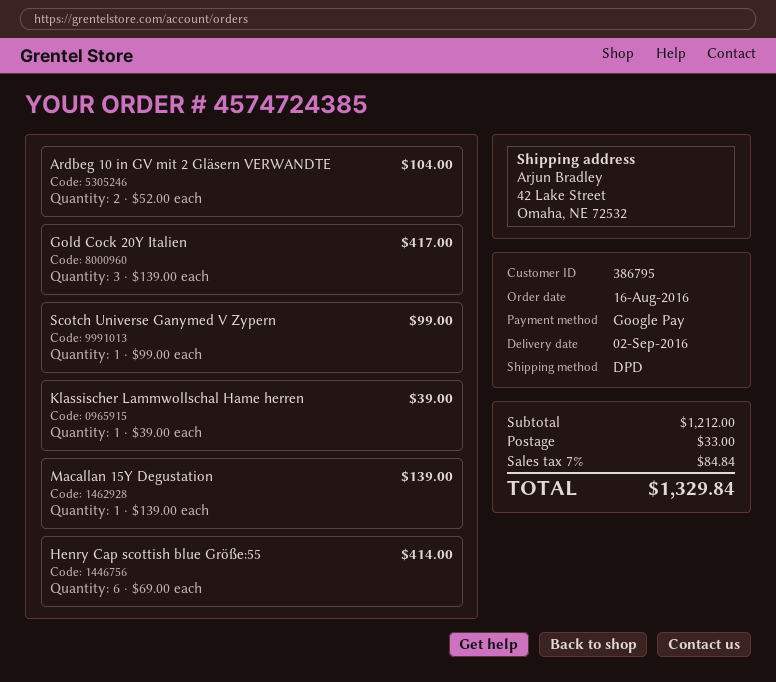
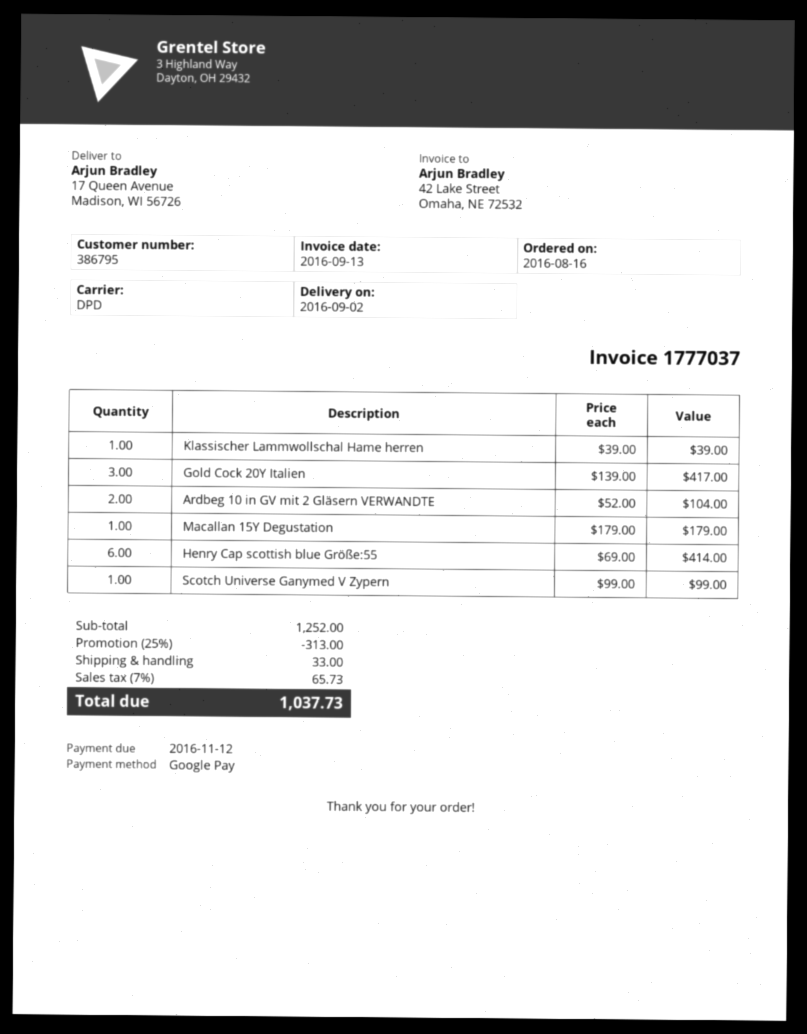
ship to: 42 Lake Street, Omaha, NE 72532 -> 17 Queen Avenue, Madison, WI 56726
Macallan 15Y Degustation: 1 x 139.00 = 139.00 -> 1 x 179.00 = 179.00
subtotal: 1212.00 -> 1252.00
discount: none -> 25% = 313.00
tax: 7% = 84.84 -> 7% = 65.73
total: 1329.84 -> 1037.73

